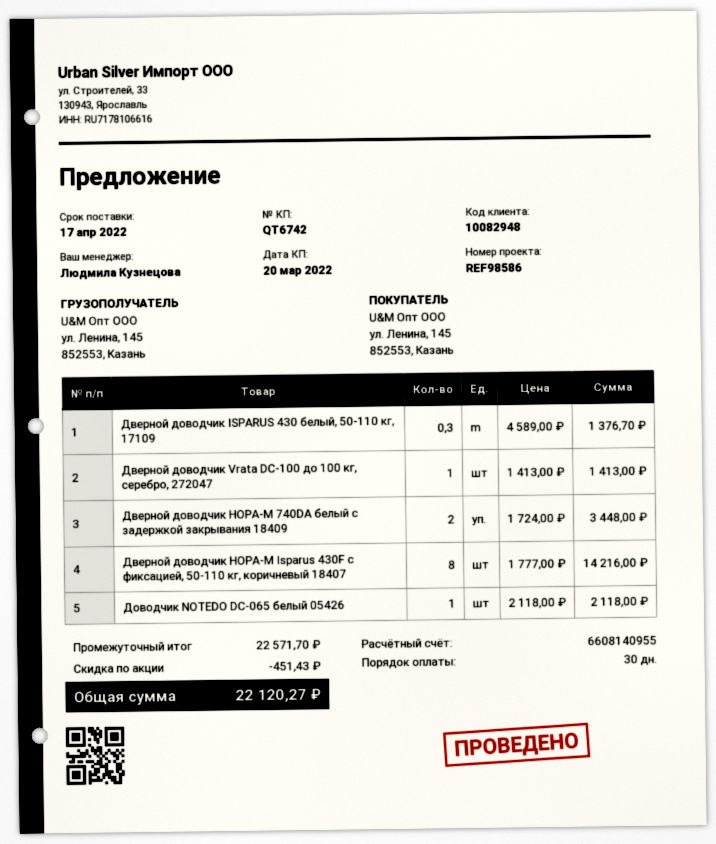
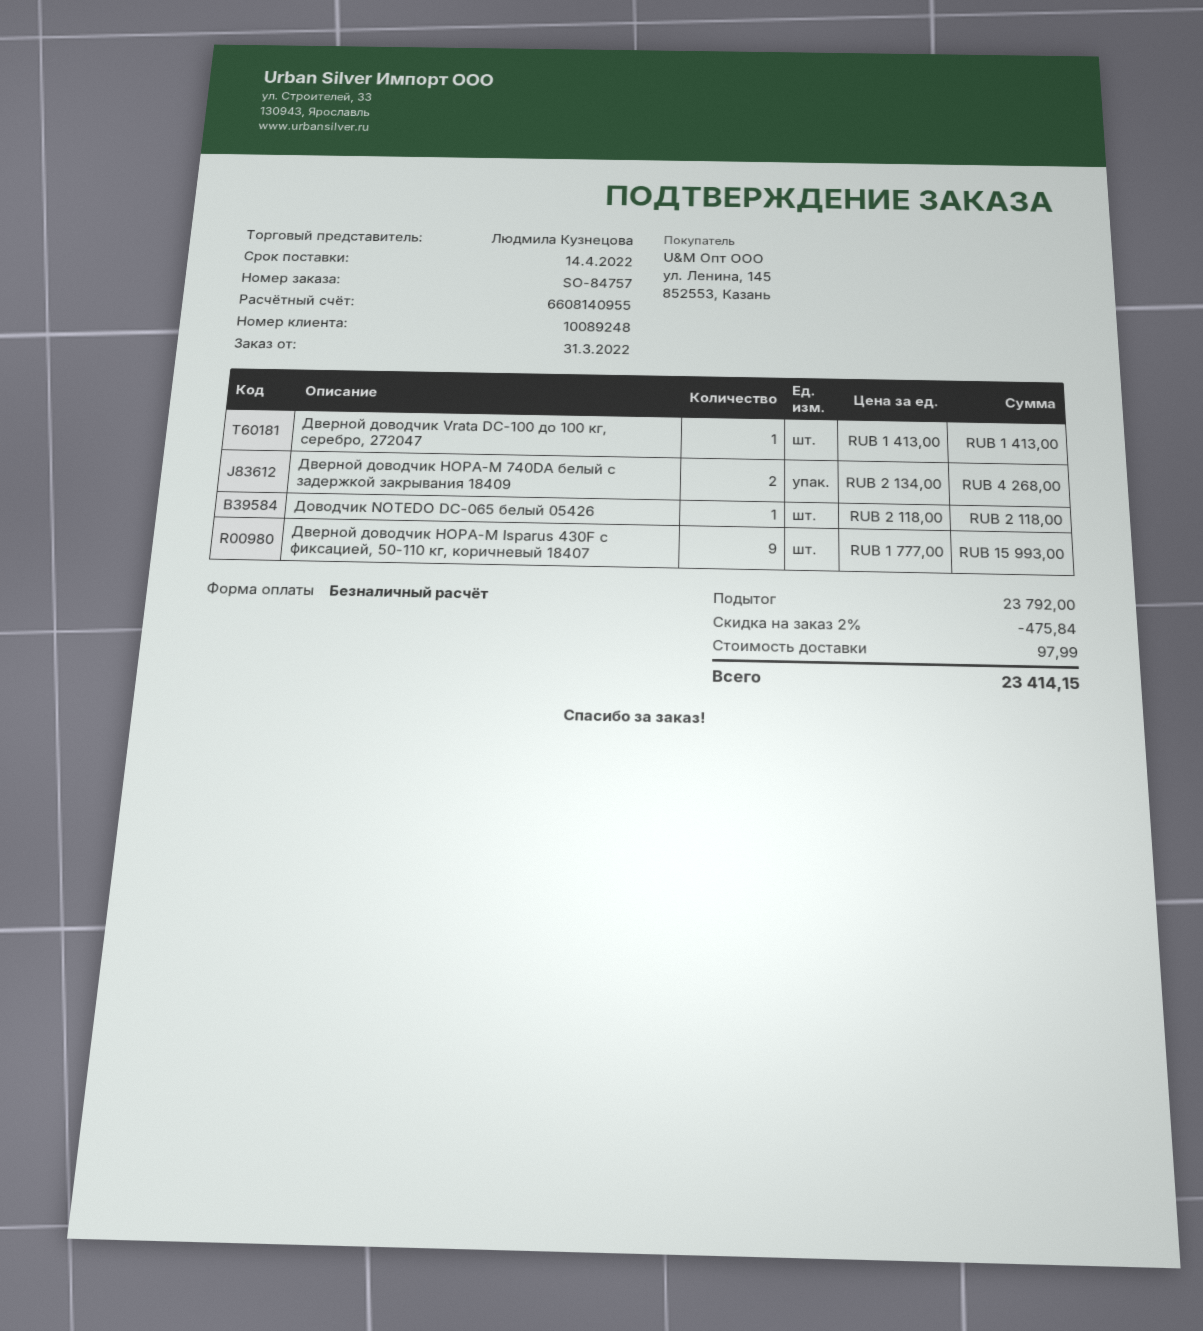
delivery date: 2022-04-17 -> 2022-04-14
customer number: 10082948 -> 10089248
Дверной доводчик ISPARUS 430 белый, 50-110 кг, 17109: 0.3 x 4589.00 = 1376.70 -> none
Дверной доводчик НОРА-М 740DA белый с задержкой закрывания 18409: 2 x 1724.00 = 3448.00 -> 2 x 2134.00 = 4268.00
Дверной доводчик НОРА-М Isparus 430F с фиксацией, 50-110 кг, коричневый 18407: 8 x 1777.00 = 14216.00 -> 9 x 1777.00 = 15993.00
subtotal: 22571.70 -> 23792.00
discount: 451.43 -> 475.84
shipping: none -> 97.99
total: 22120.27 -> 23414.15

